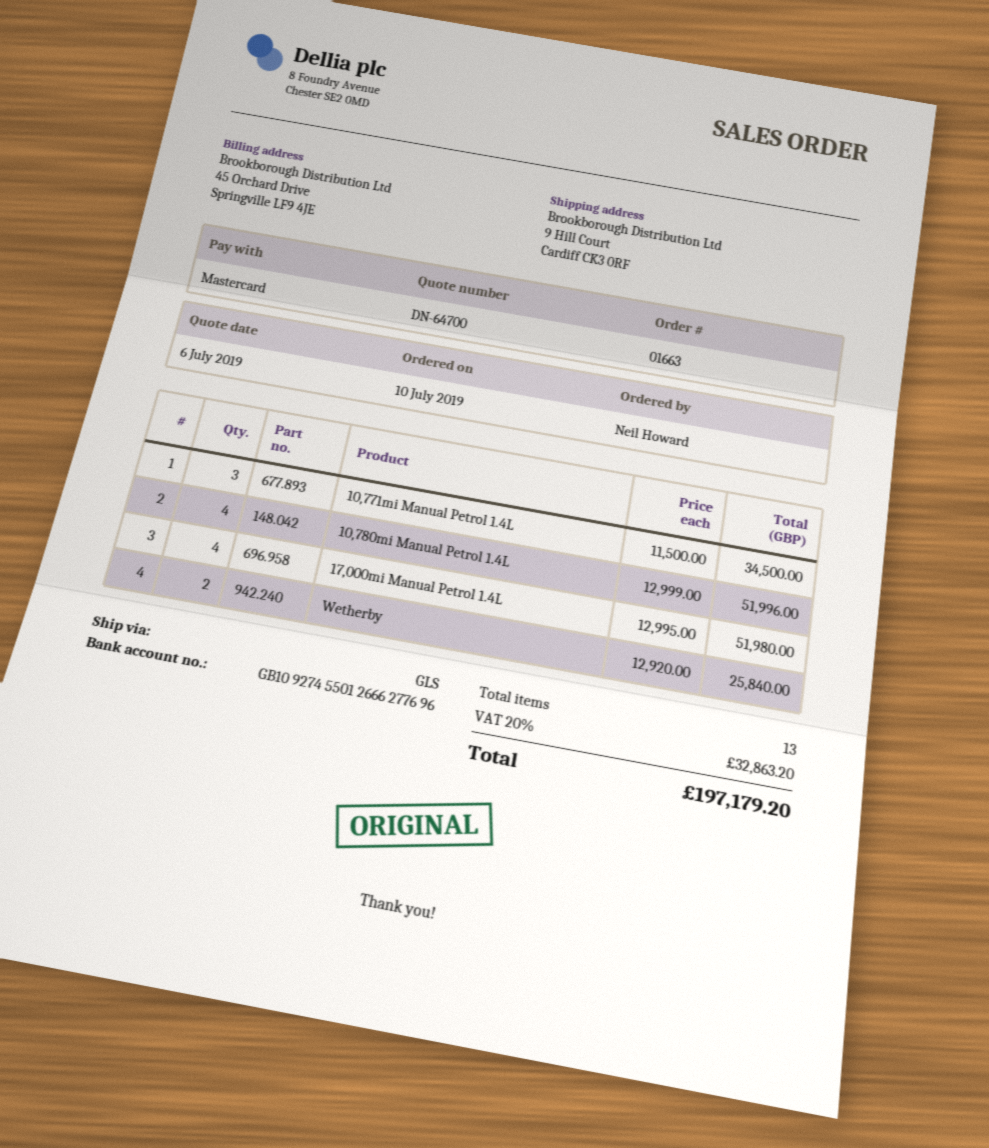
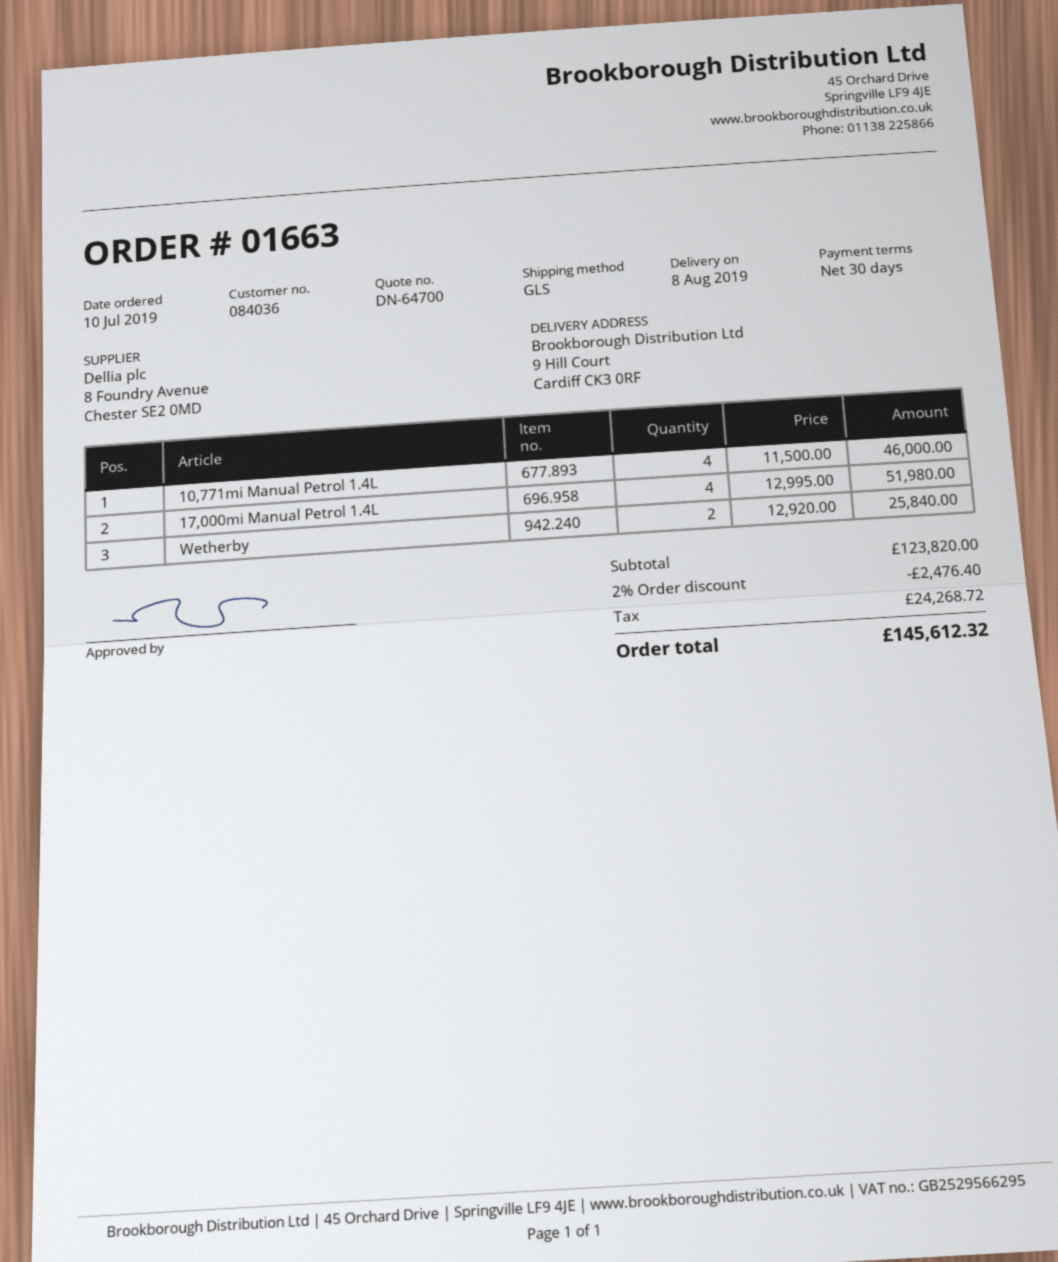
10,771mi Manual Petrol 1.4L: 3 x 11500.00 = 34500.00 -> 4 x 11500.00 = 46000.00
10,780mi Manual Petrol 1.4L: 4 x 12999.00 = 51996.00 -> none
discount: none -> 2% = 2476.40
tax: 32863.20 -> 24268.72
total: 197179.20 -> 145612.32

